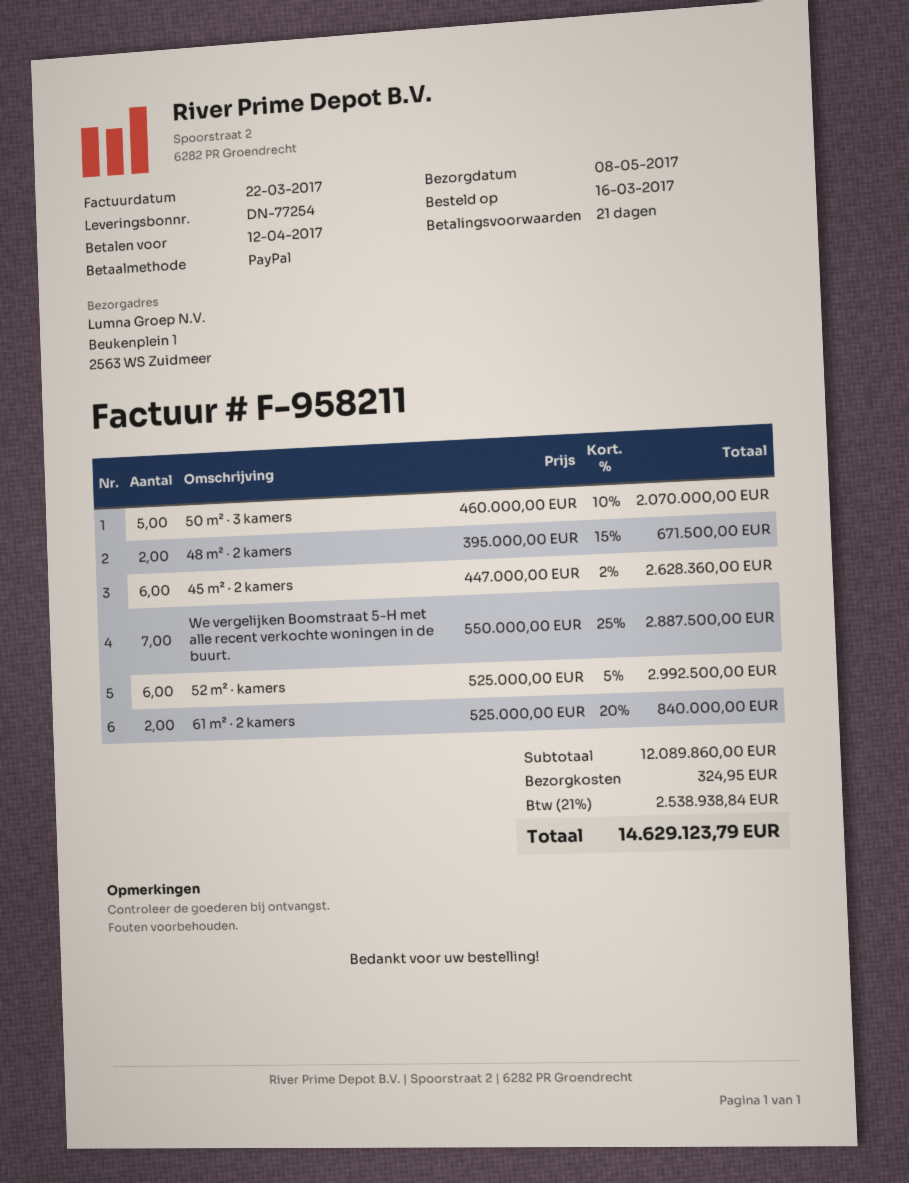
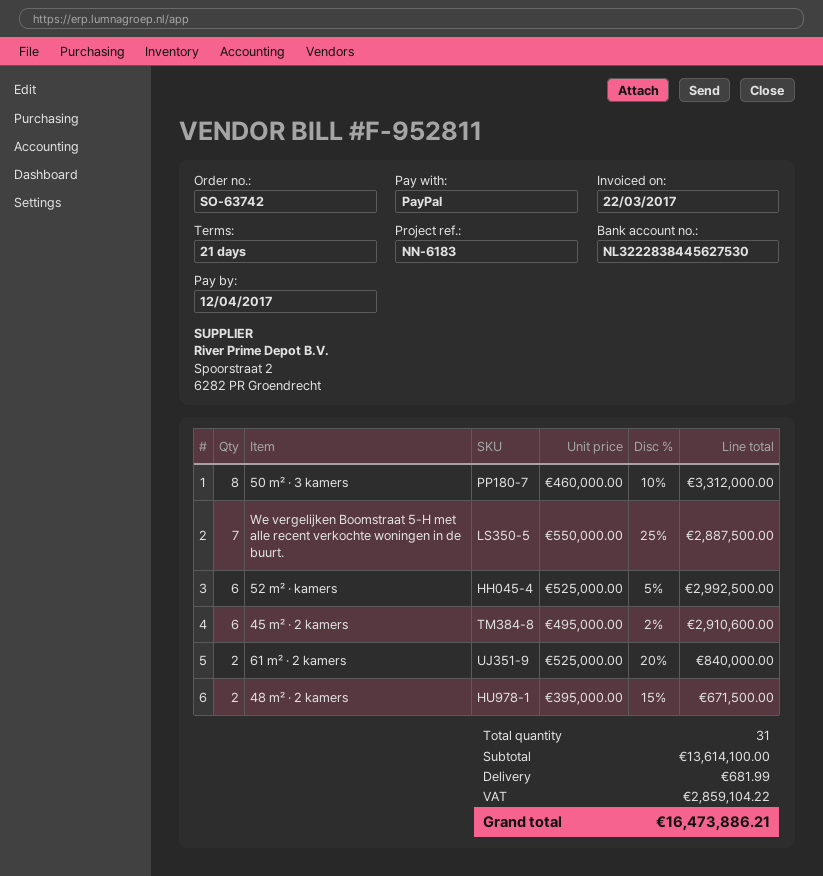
invoice number: F-958211 -> F-952811
50 m² · 3 kamers: 5 x 460000.00 - 10% = 2070000.00 -> 8 x 460000.00 - 10% = 3312000.00
45 m² · 2 kamers: 6 x 447000.00 - 2% = 2628360.00 -> 6 x 495000.00 - 2% = 2910600.00
subtotal: 12089860.00 -> 13614100.00
shipping: 324.95 -> 681.99
tax: 2538938.84 -> 2859104.22
total: 14629123.79 -> 16473886.21

